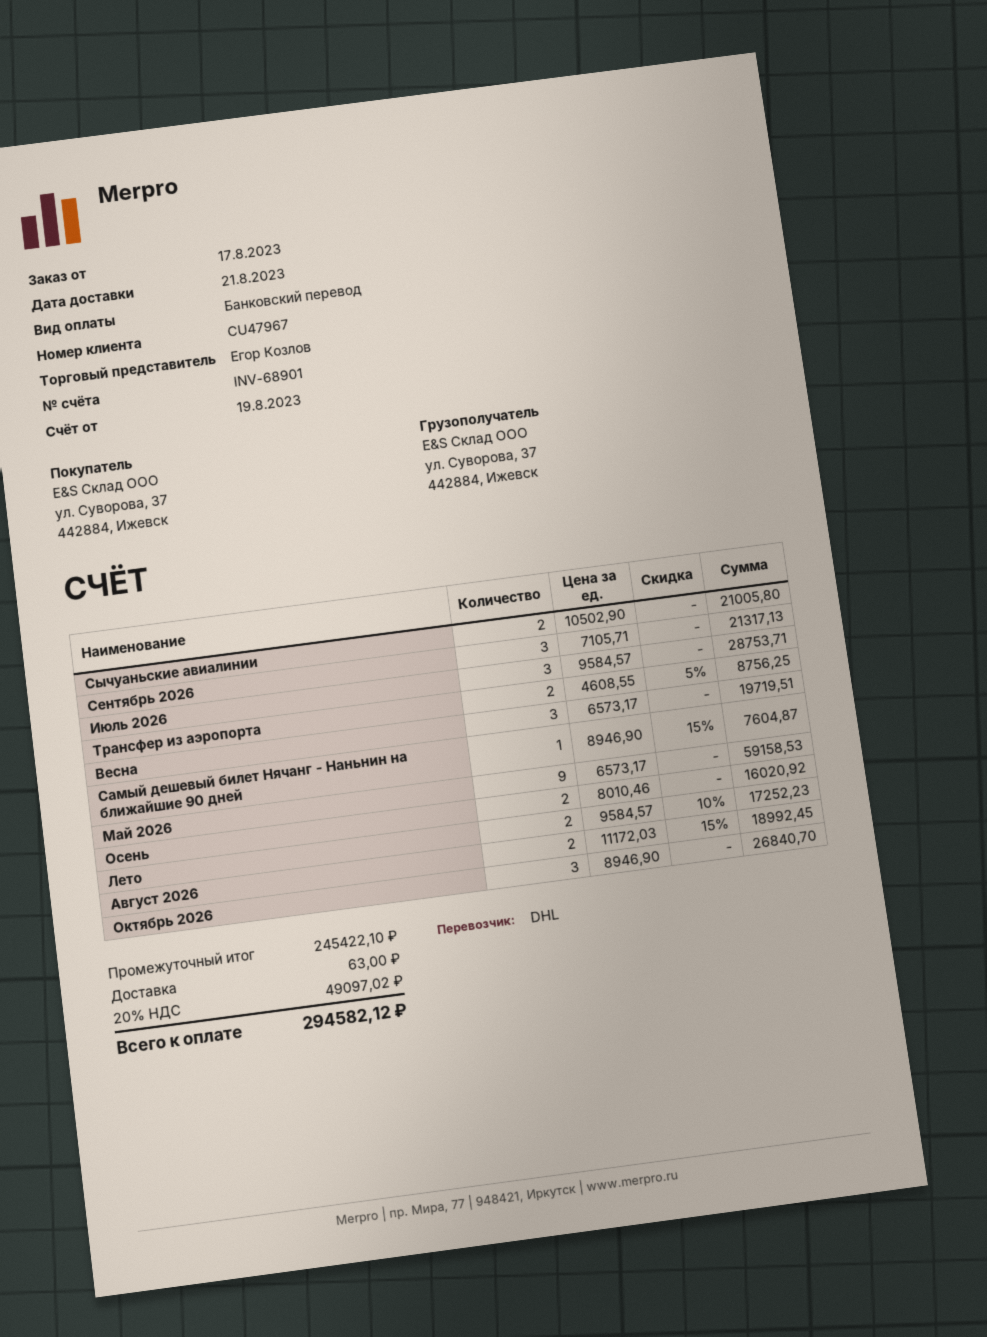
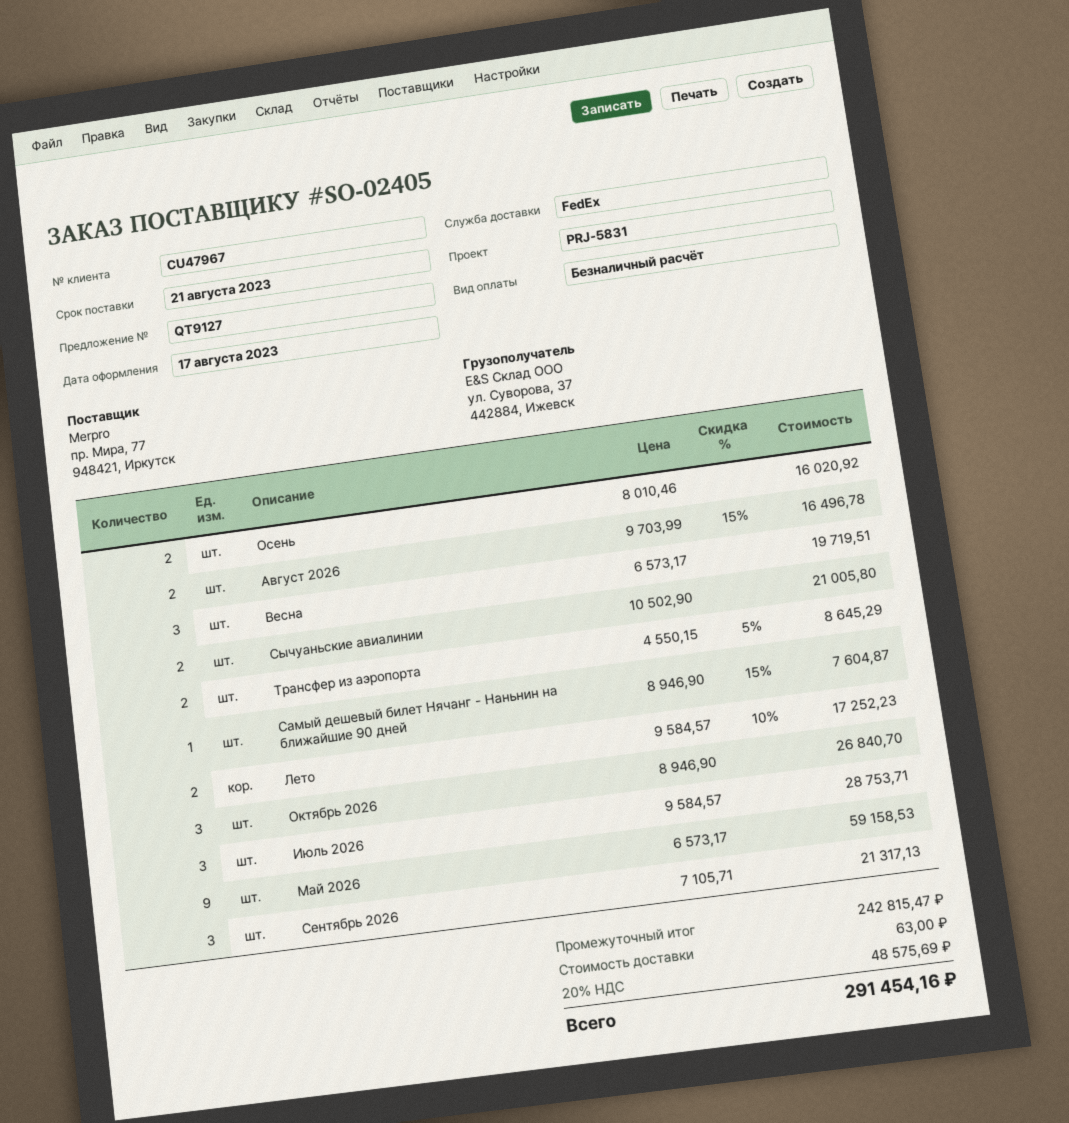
shipping method: DHL -> FedEx
Трансфер из аэропорта: 2 x 4608.55 - 5% = 8756.25 -> 2 x 4550.15 - 5% = 8645.29
Август 2026: 2 x 11172.03 - 15% = 18992.45 -> 2 x 9703.99 - 15% = 16496.78
subtotal: 245422.10 -> 242815.47
tax: 20% = 49097.02 -> 20% = 48575.69
total: 294582.12 -> 291454.16

